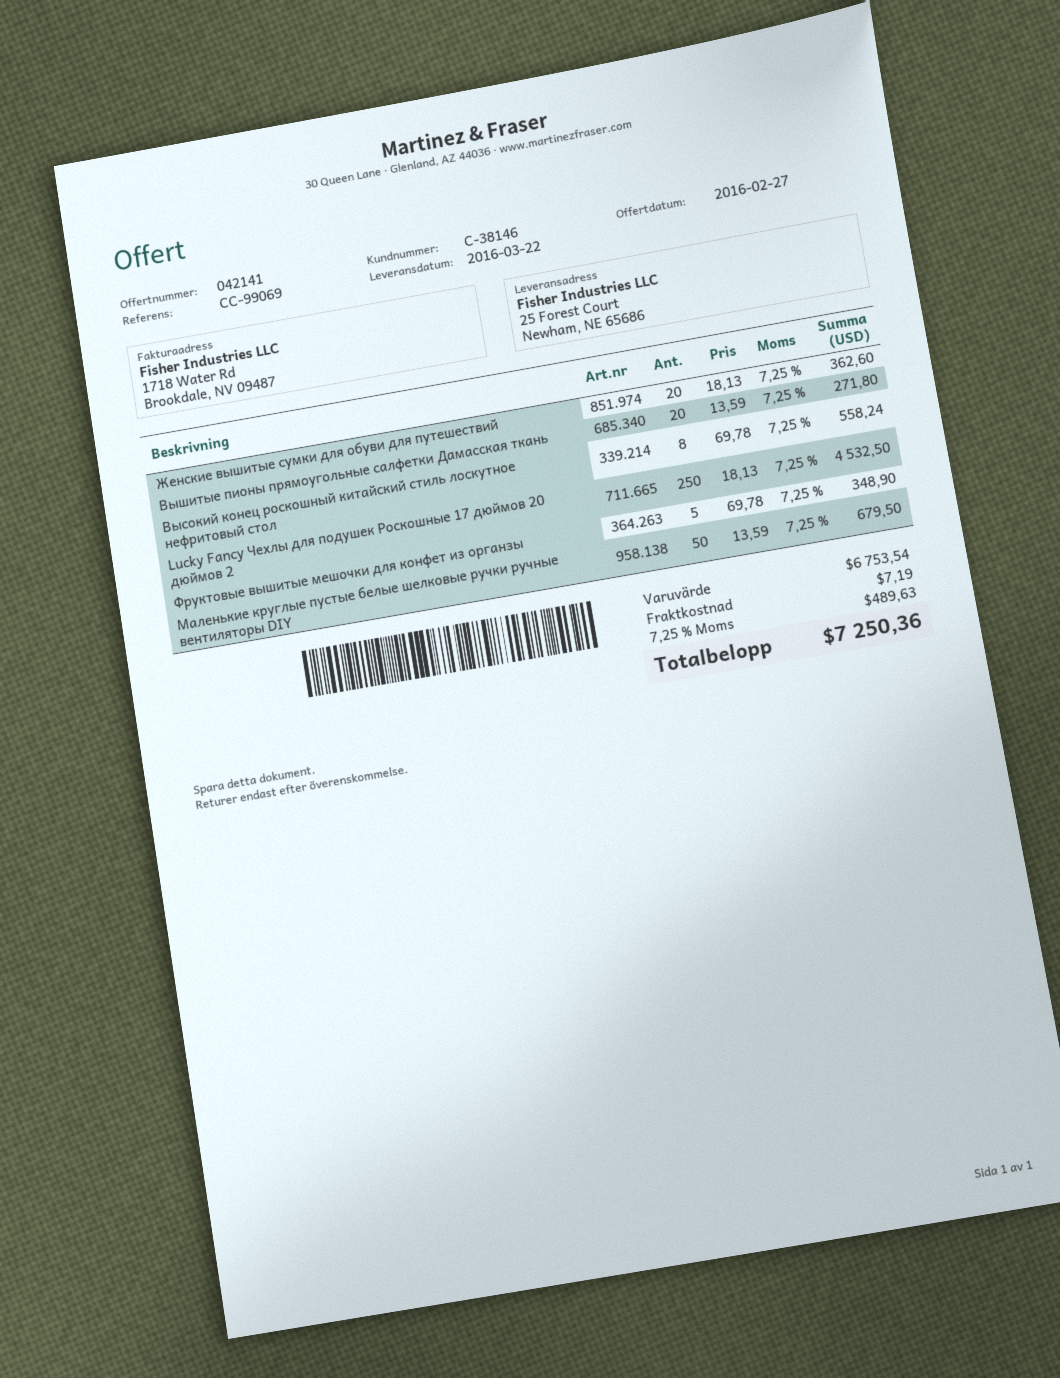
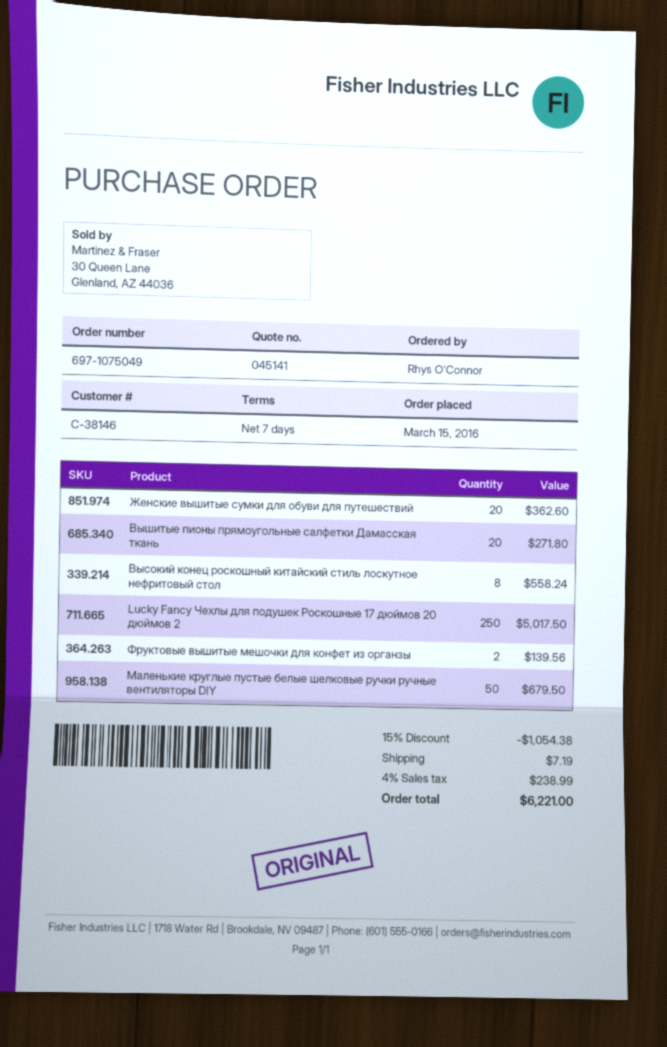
quote number: 042141 -> 045141
Lucky Fancy Чехлы для подушек Роскошные 17 дюймов 20 дюймов 2: 250 for 4532.50 -> 250 for 5017.50
Фруктовые вышитые мешочки для конфет из органзы: 5 for 348.90 -> 2 for 139.56
discount: none -> 15% = 1054.38
tax: 7.25% = 489.63 -> 4% = 238.99
total: 7250.36 -> 6221.00

